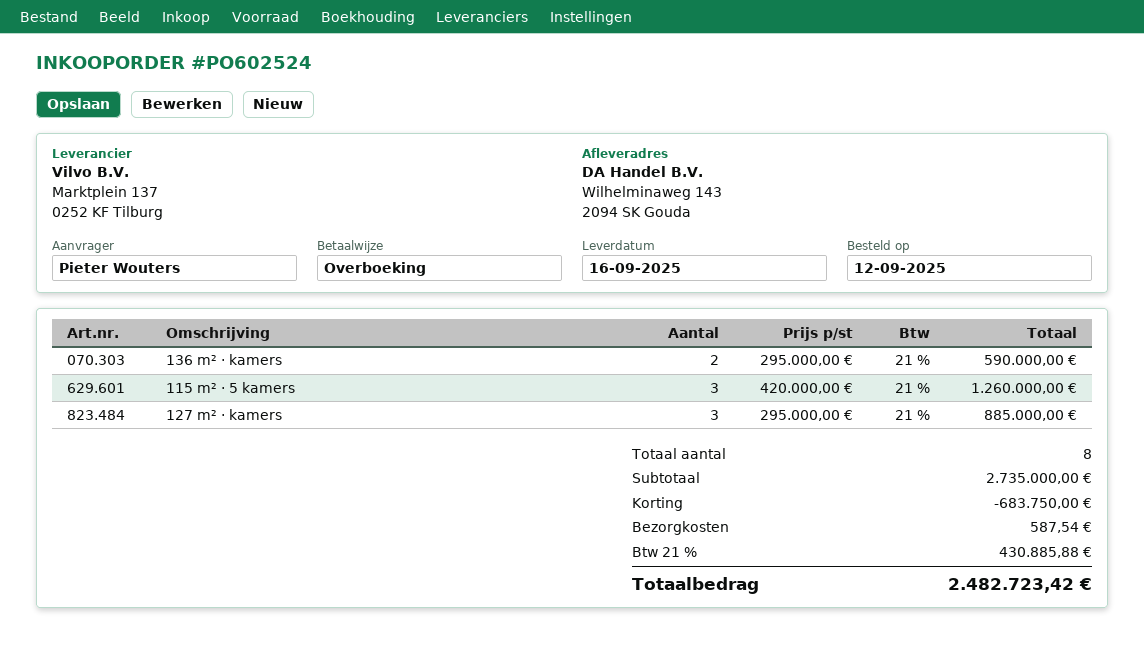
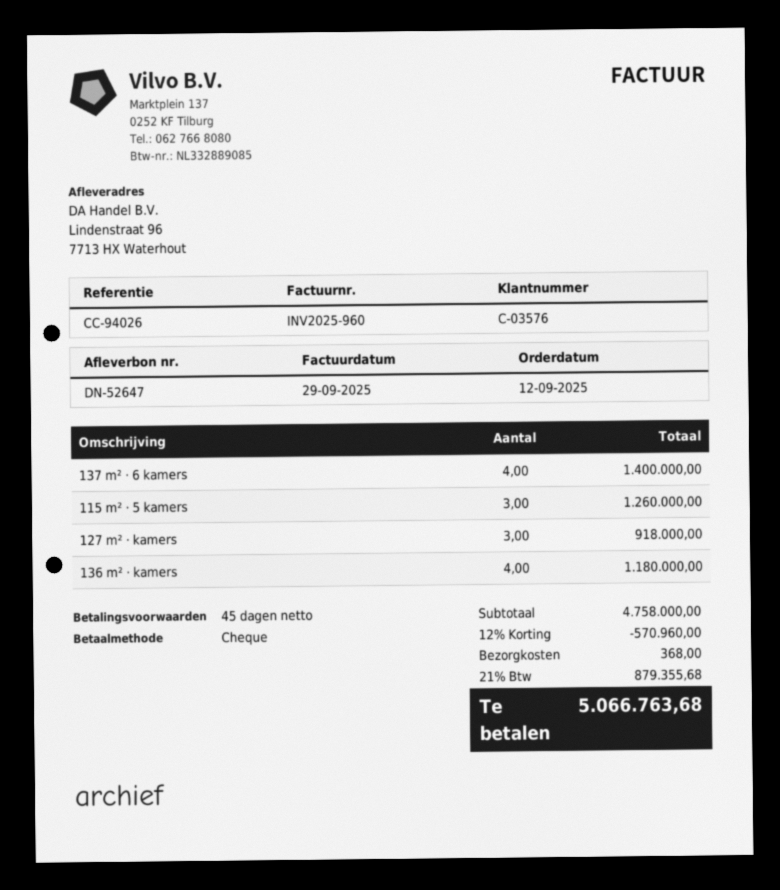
payment method: bank transfer -> cheque
ship to: Wilhelminaweg 143, 2094 SK Gouda -> Lindenstraat 96, 7713 HX Waterhout
136 m² · kamers: 2 for 590000.00 -> 4 for 1180000.00
127 m² · kamers: 3 for 885000.00 -> 3 for 918000.00
137 m² · 6 kamers: none -> 4 for 1400000.00
subtotal: 2735000.00 -> 4758000.00
discount: 683750.00 -> 570960.00
shipping: 587.54 -> 368.00
tax: 21% = 430885.88 -> 21% = 879355.68
total: 2482723.42 -> 5066763.68

